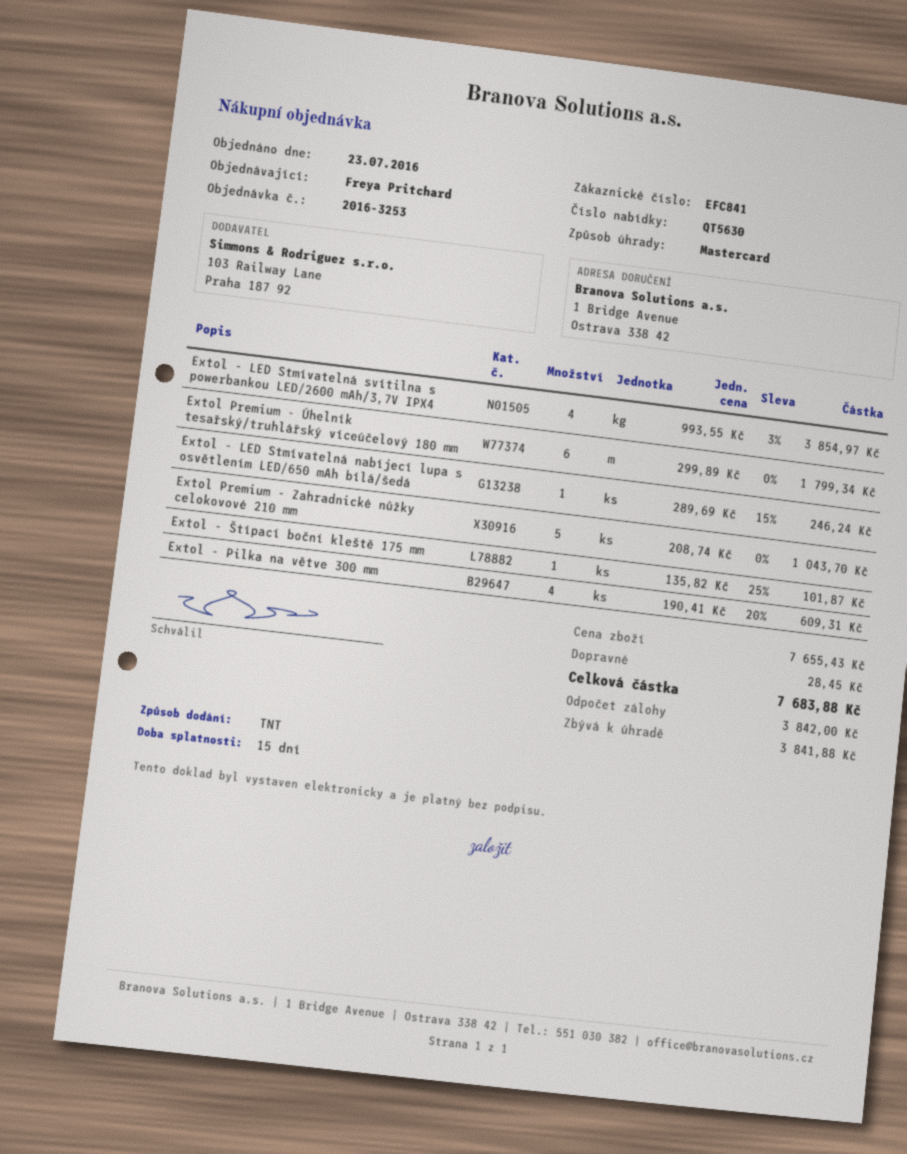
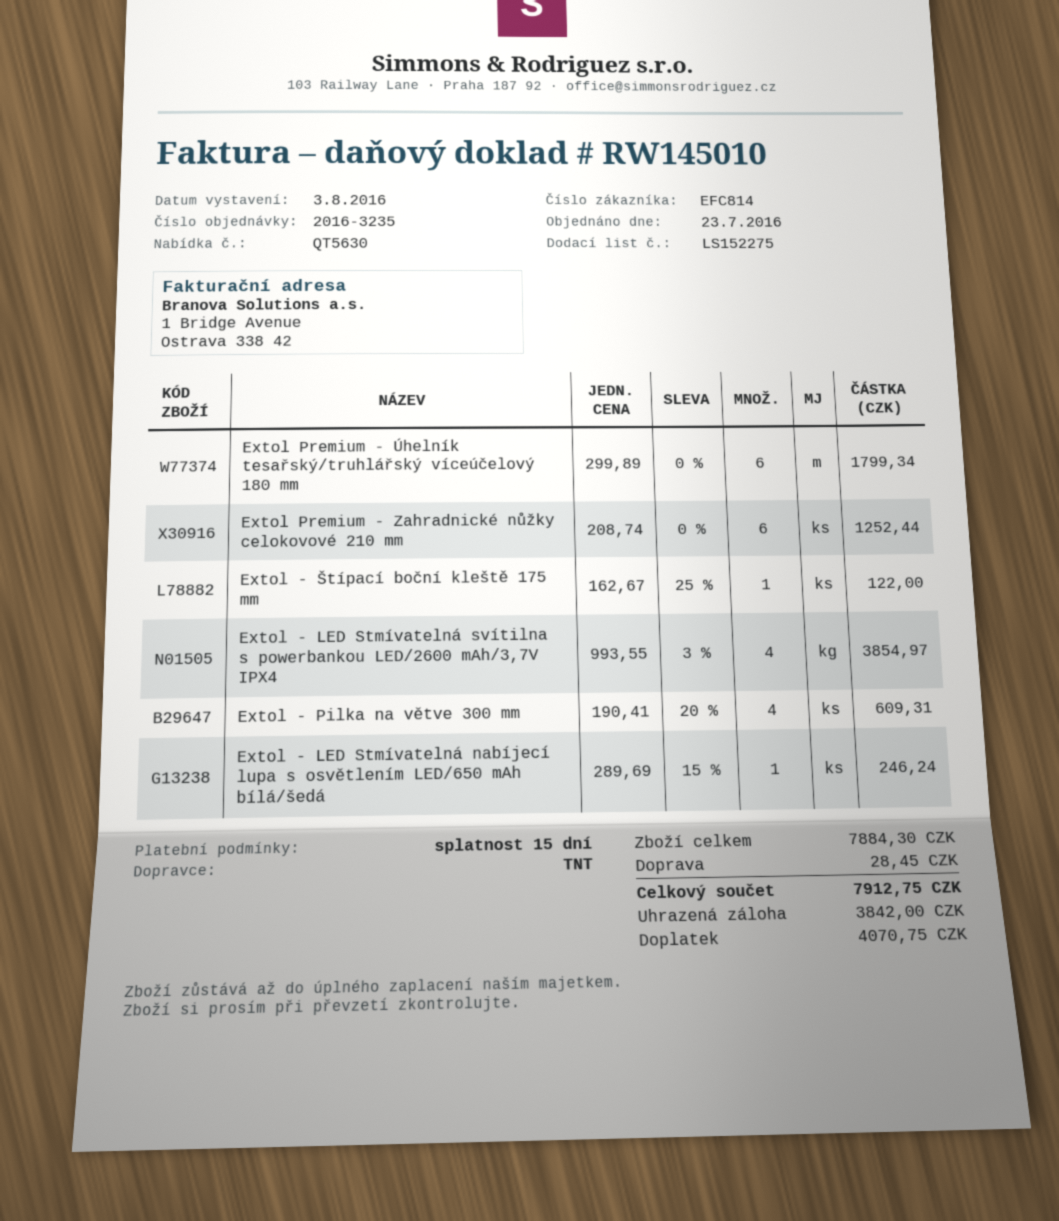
order number: 2016-3253 -> 2016-3235
customer number: EFC841 -> EFC814
Extol Premium - Zahradnické nůžky celokovové 210 mm: 5 x 208.74 = 1043.70 -> 6 x 208.74 = 1252.44
Extol - Štípací boční kleště 175 mm: 1 x 135.82 - 25% = 101.87 -> 1 x 162.67 - 25% = 122.00
subtotal: 7655.43 -> 7884.30
total: 7683.88 -> 7912.75
balance: 3841.88 -> 4070.75

